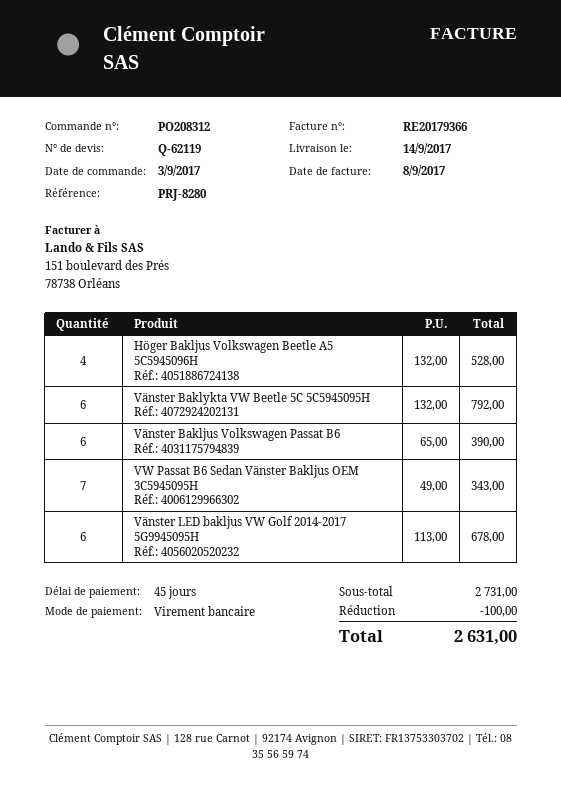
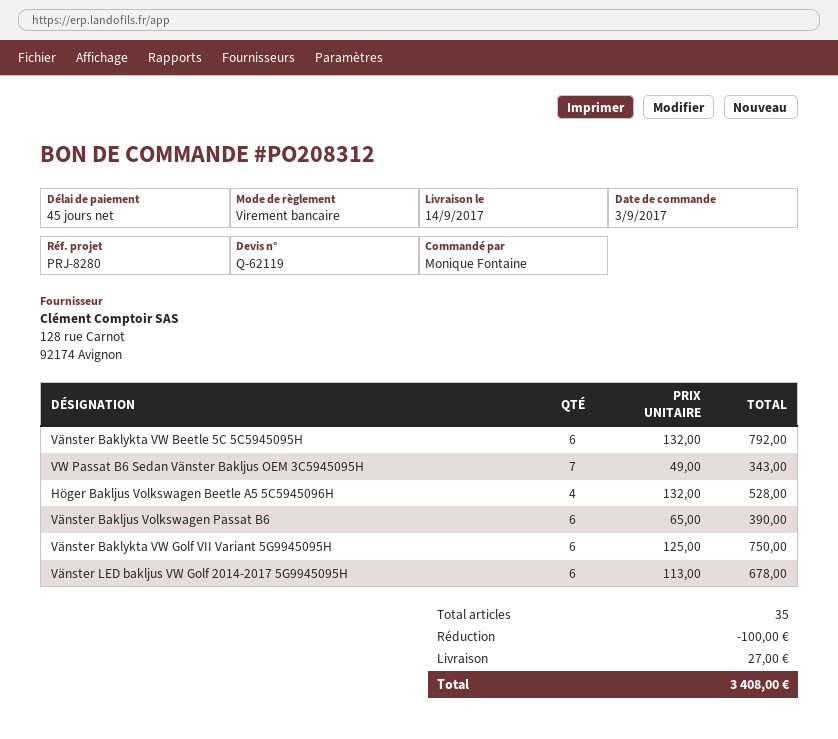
Vänster Baklykta VW Golf VII Variant 5G9945095H: none -> 6 x 125.00 = 750.00
shipping: none -> 27.00
total: 2631.00 -> 3408.00

